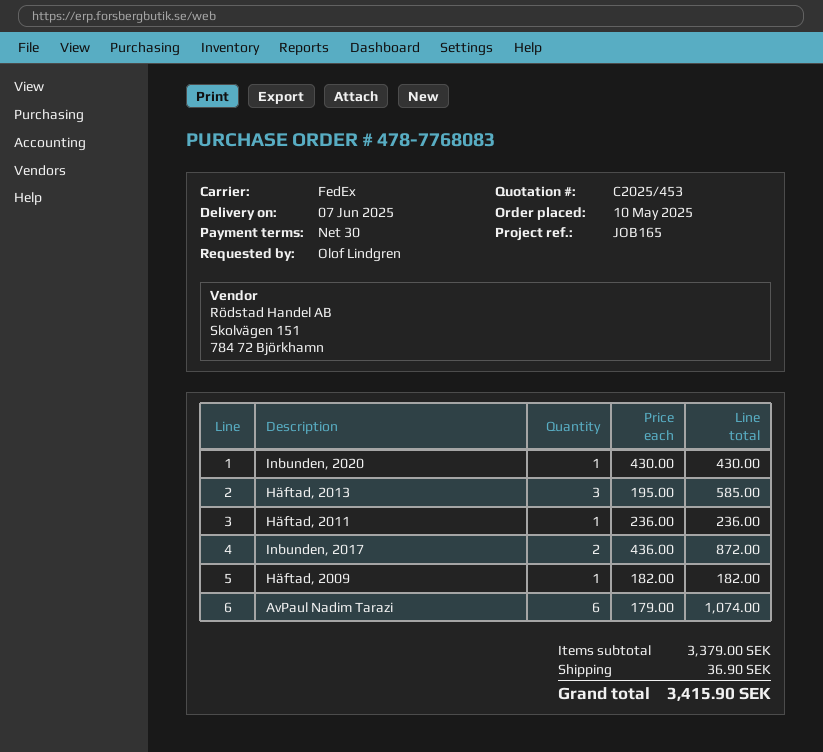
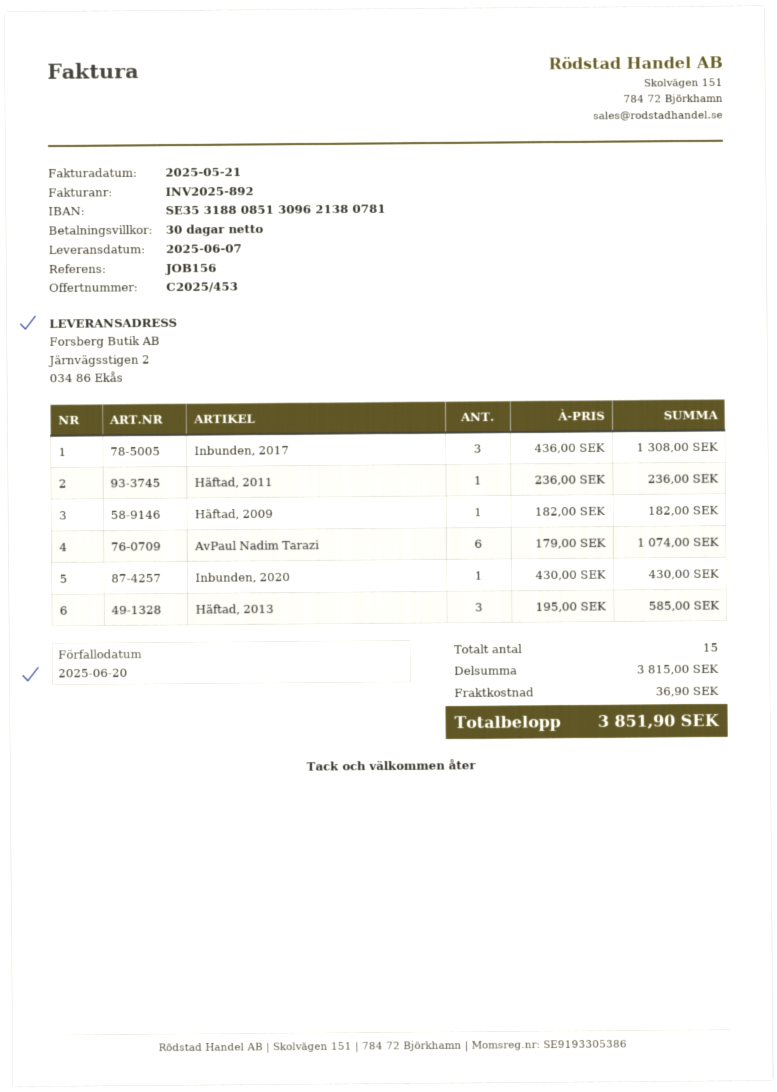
reference: JOB165 -> JOB156
Inbunden, 2017: 2 x 436.00 = 872.00 -> 3 x 436.00 = 1308.00
subtotal: 3379.00 -> 3815.00
total: 3415.90 -> 3851.90

